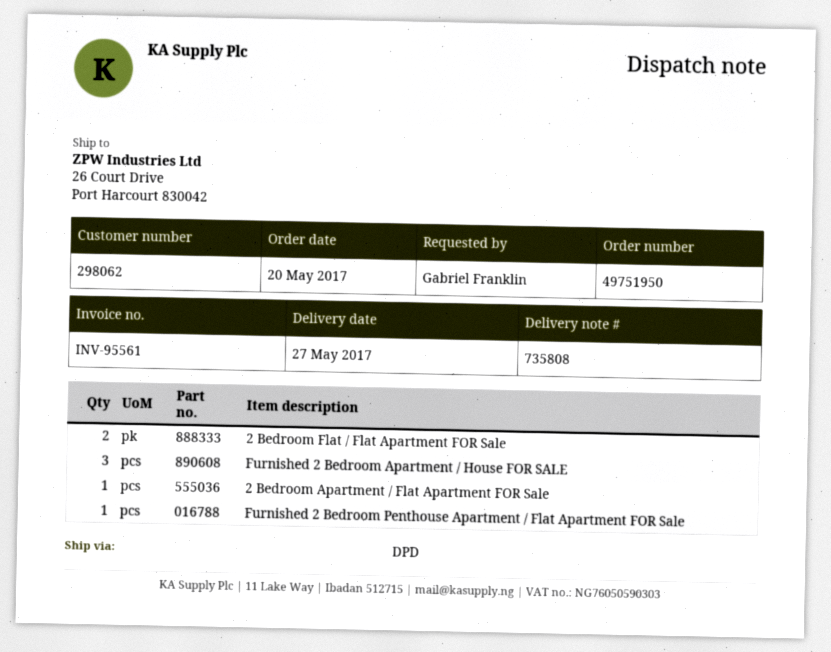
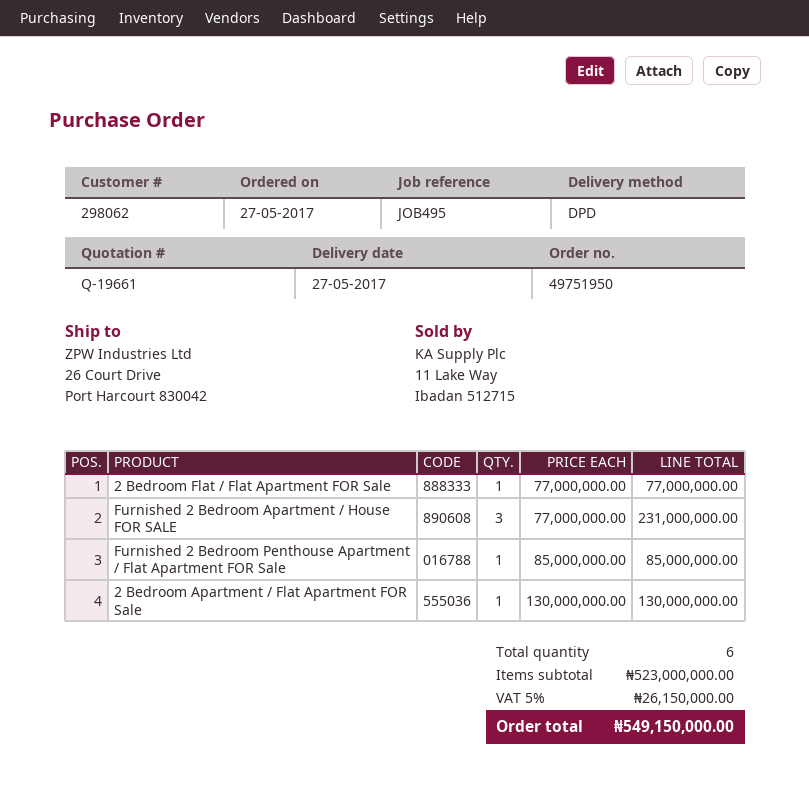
order date: 2017-05-20 -> 2017-05-27
2 Bedroom Flat / Flat Apartment FOR Sale: 2 -> 1

